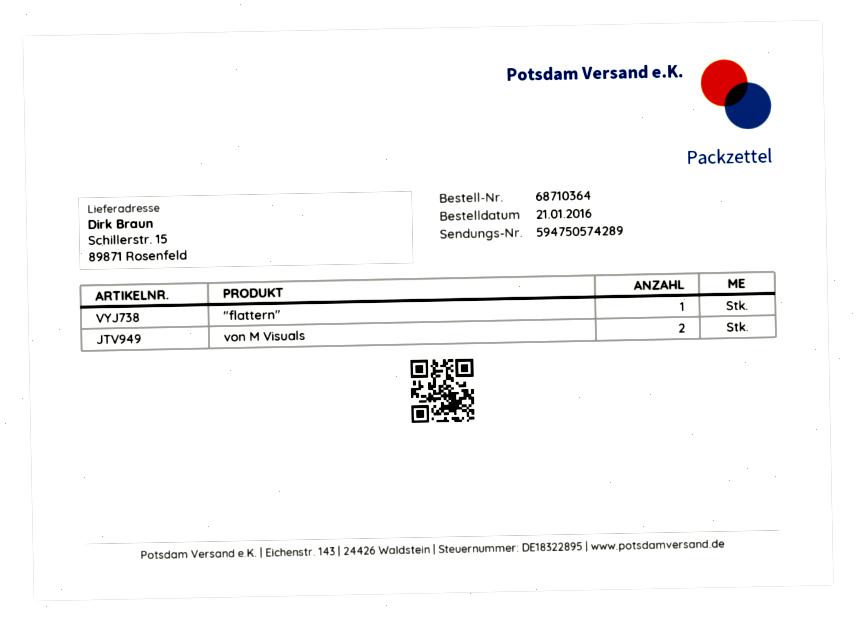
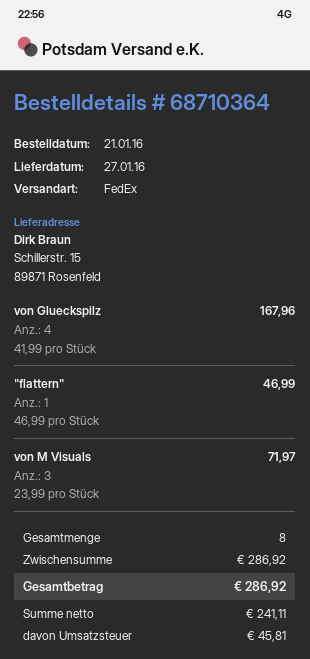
von M Visuals: 2 -> 3
von Glueckspilz: none -> 4

